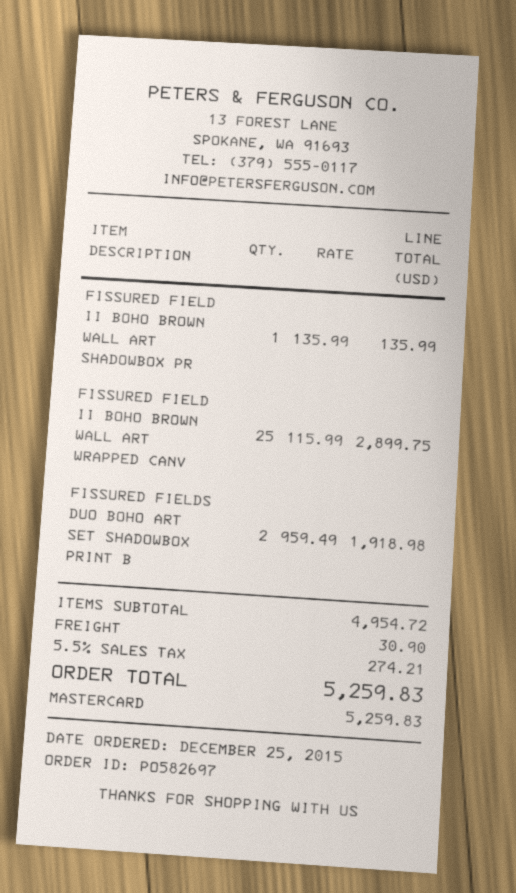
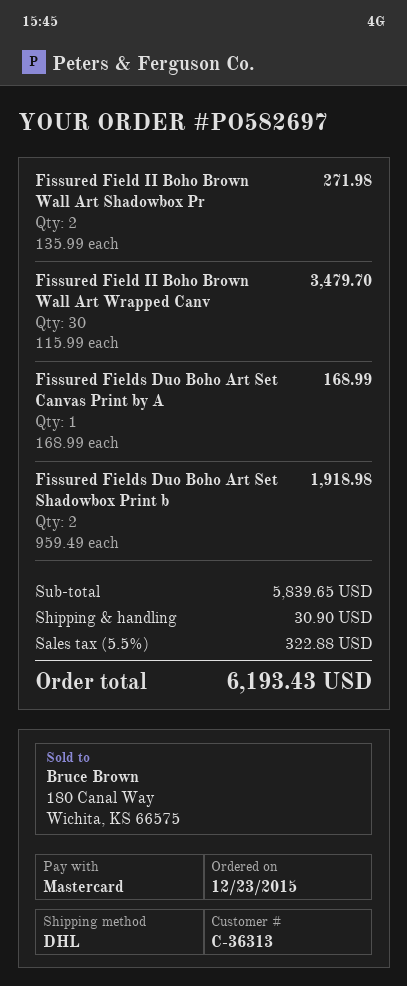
order date: 2015-12-25 -> 2015-12-23
FISSURED FIELD II BOHO BROWN WALL ART SHADOWBOX PR: 1 x 135.99 = 135.99 -> 2 x 135.99 = 271.98
FISSURED FIELD II BOHO BROWN WALL ART WRAPPED CANV: 25 x 115.99 = 2899.75 -> 30 x 115.99 = 3479.70
Fissured Fields Duo Boho Art Set Canvas Print by A: none -> 1 x 168.99 = 168.99
subtotal: 4954.72 -> 5839.65
tax: 5.5% = 274.21 -> 5.5% = 322.88
total: 5259.83 -> 6193.43

